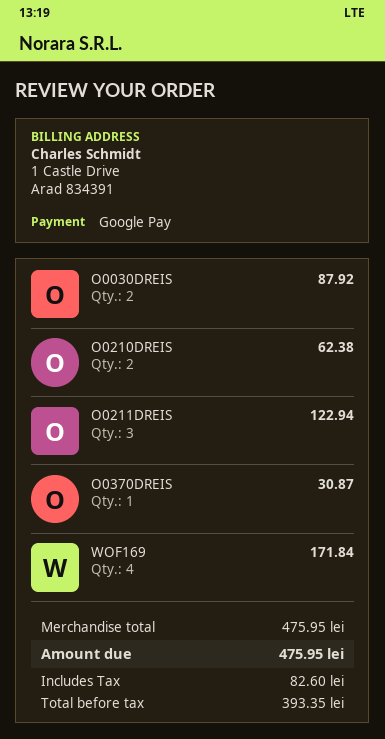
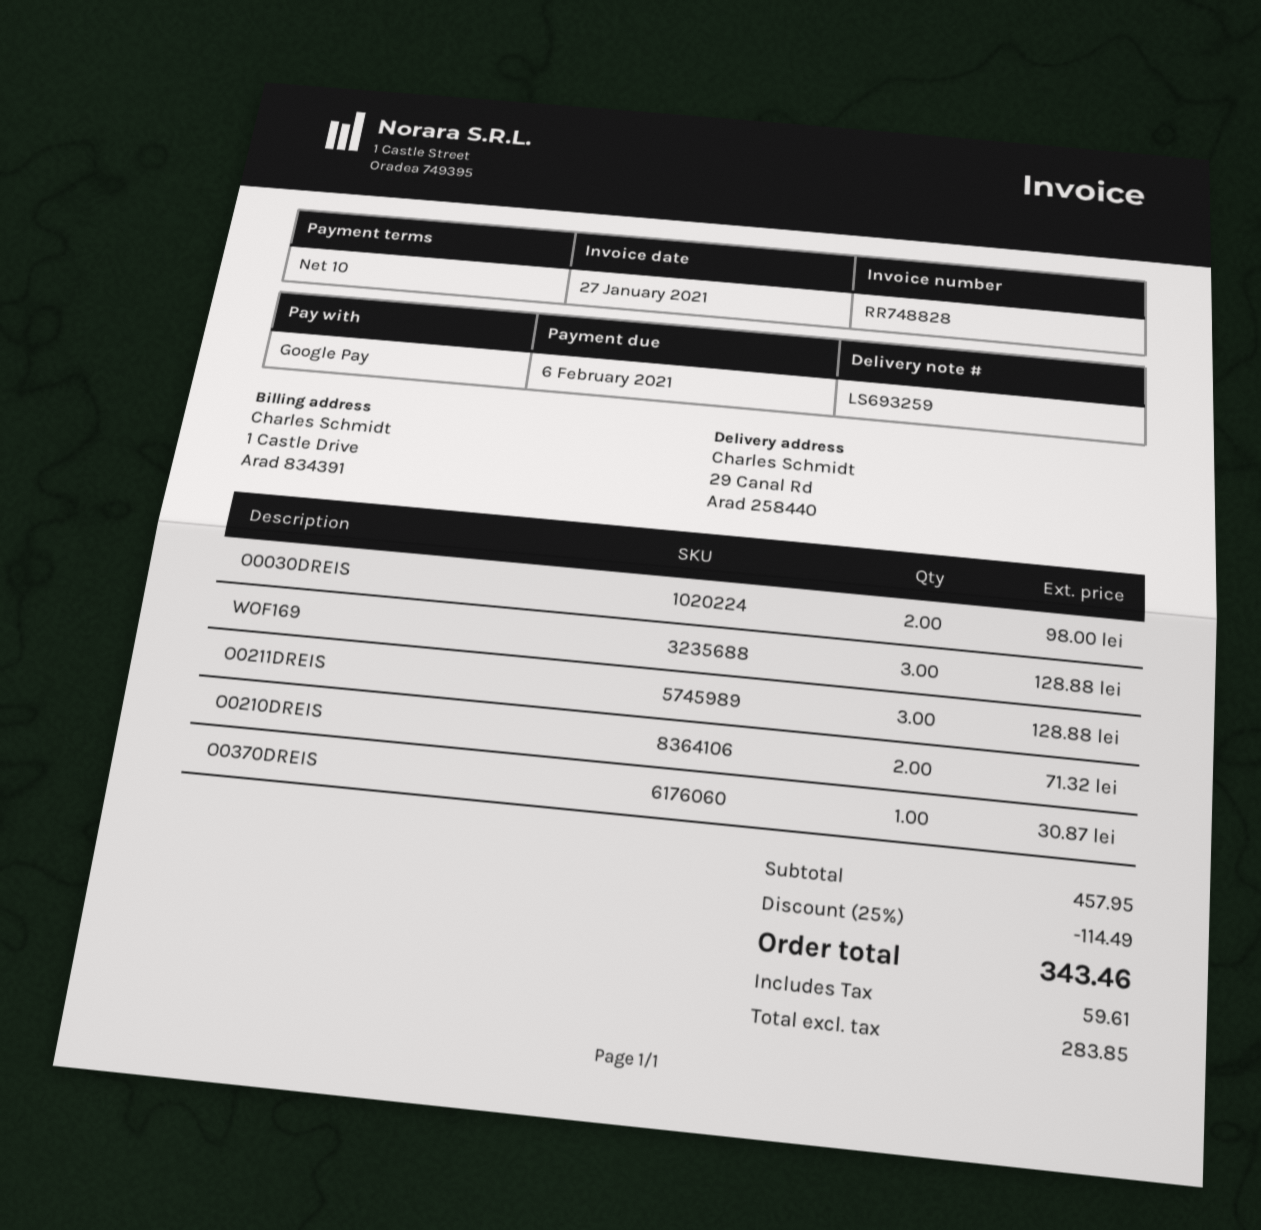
O0030DREIS: 2 for 87.92 -> 2 for 98.00
O0210DREIS: 2 for 62.38 -> 2 for 71.32
O0211DREIS: 3 for 122.94 -> 3 for 128.88
WOF169: 4 for 171.84 -> 3 for 128.88
subtotal: 475.95 -> 457.95
discount: none -> 25% = 114.49
net: 393.35 -> 283.85
tax: 82.60 -> 59.61
total: 475.95 -> 343.46

